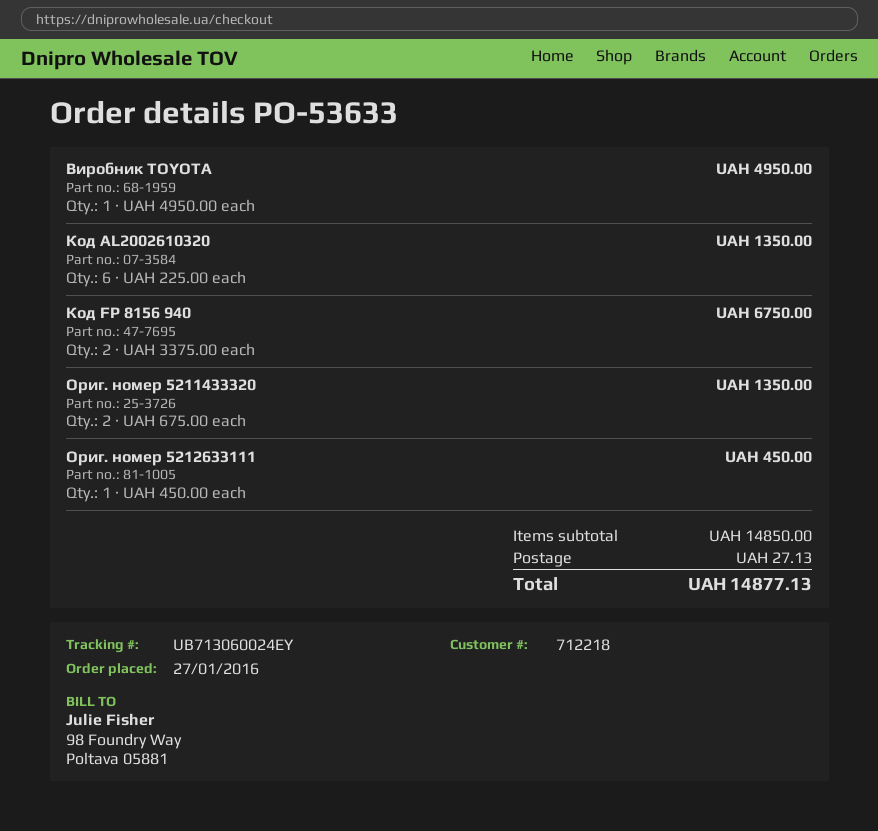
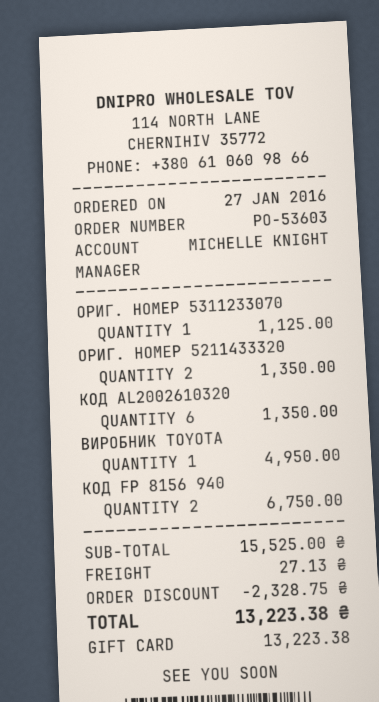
order number: PO-53633 -> PO-53603
Ориг. номер 5212633111: 1 for 450.00 -> none
ОРИГ. НОМЕР 5311233070: none -> 1 for 1125.00
subtotal: 14850.00 -> 15525.00
discount: none -> 2328.75
total: 14877.13 -> 13223.38

